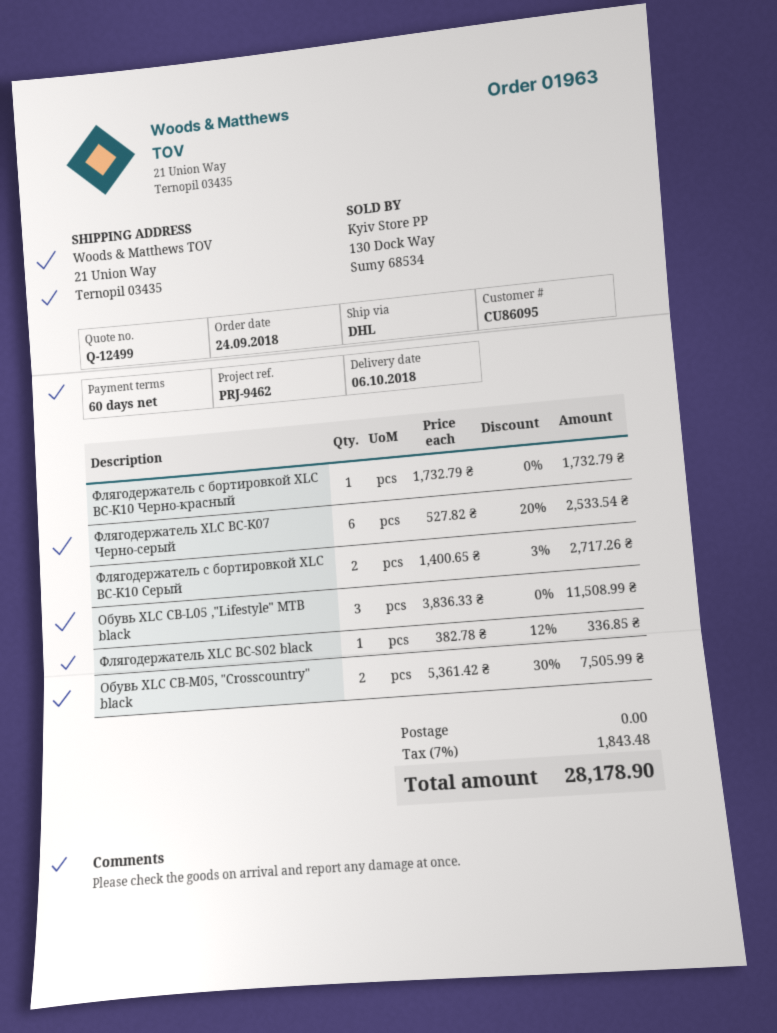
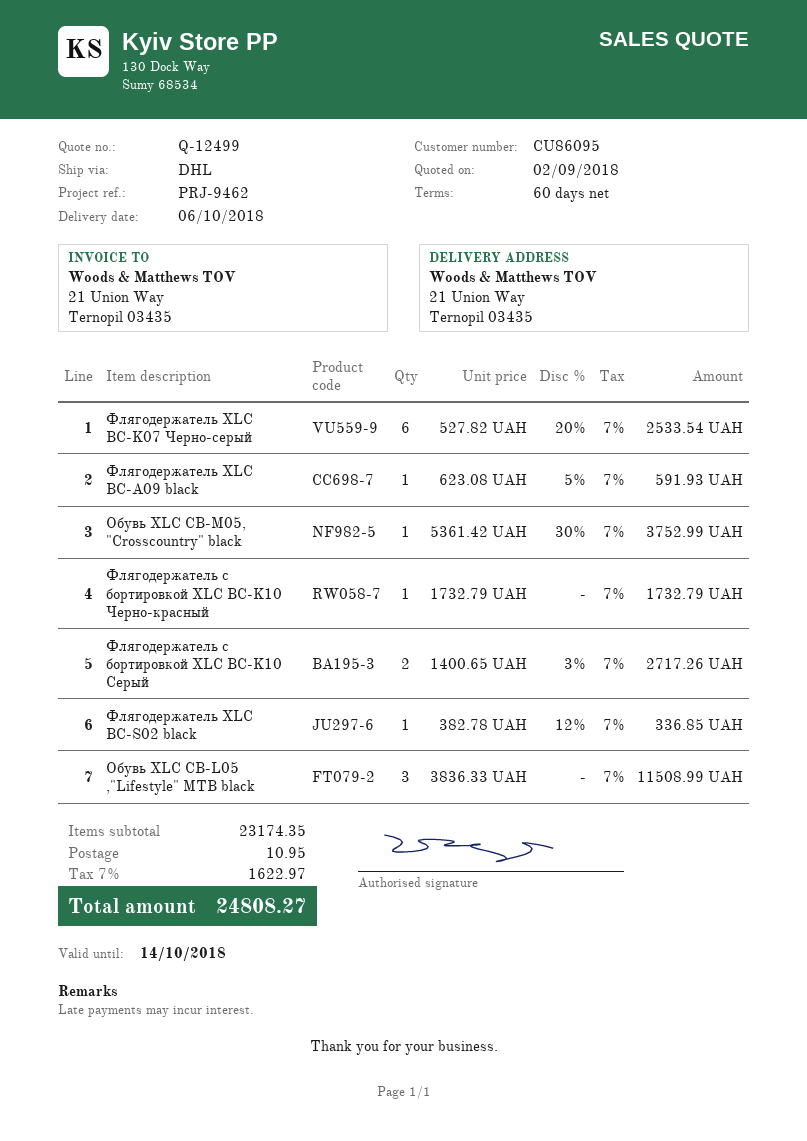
Обувь XLC CB-M05, "Crosscountry" black: 2 x 5361.42 - 30% = 7505.99 -> 1 x 5361.42 - 30% = 3752.99
Флягодержатель XLC BC-A09 black: none -> 1 x 623.08 - 5% = 591.93
shipping: 0.00 -> 10.95
tax: 7% = 1843.48 -> 7% = 1622.97
total: 28178.90 -> 24808.27

